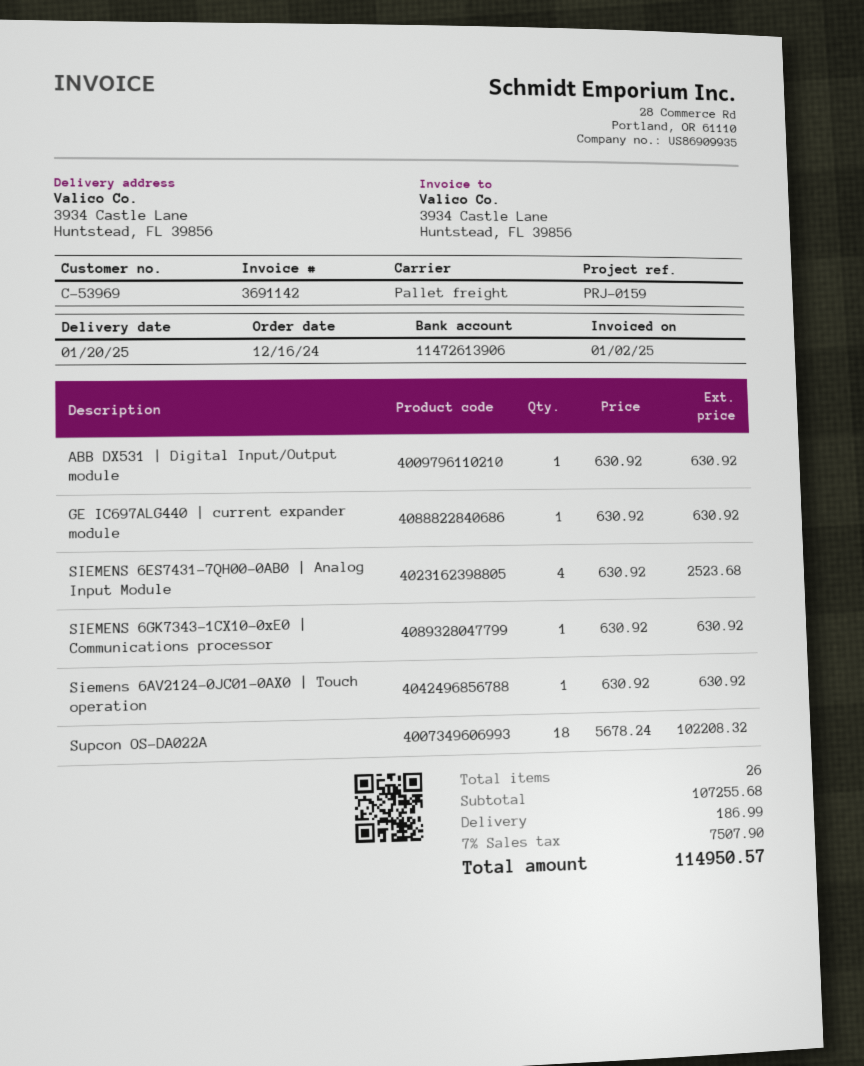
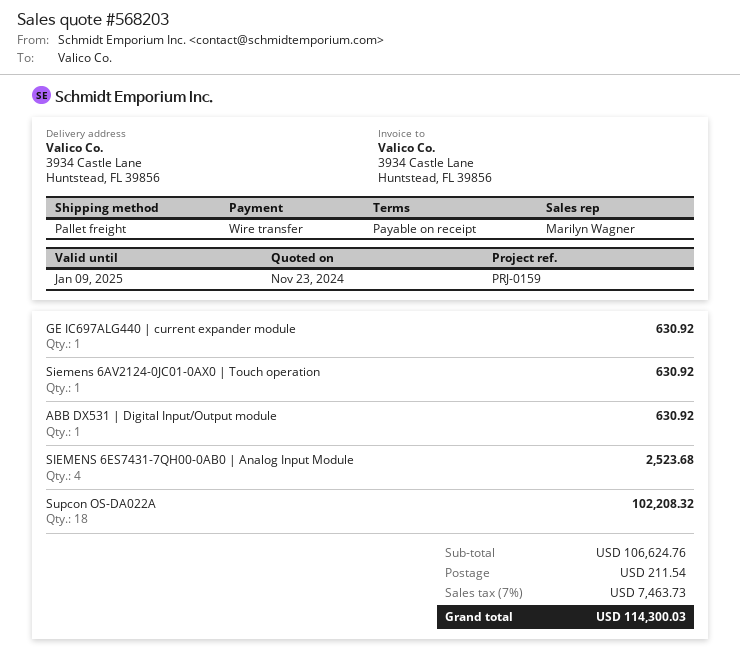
SIEMENS 6GK7343-1CX10-0xE0 | Communications processor: 1 for 630.92 -> none
subtotal: 107255.68 -> 106624.76
shipping: 186.99 -> 211.54
tax: 7% = 7507.90 -> 7% = 7463.73
total: 114950.57 -> 114300.03

